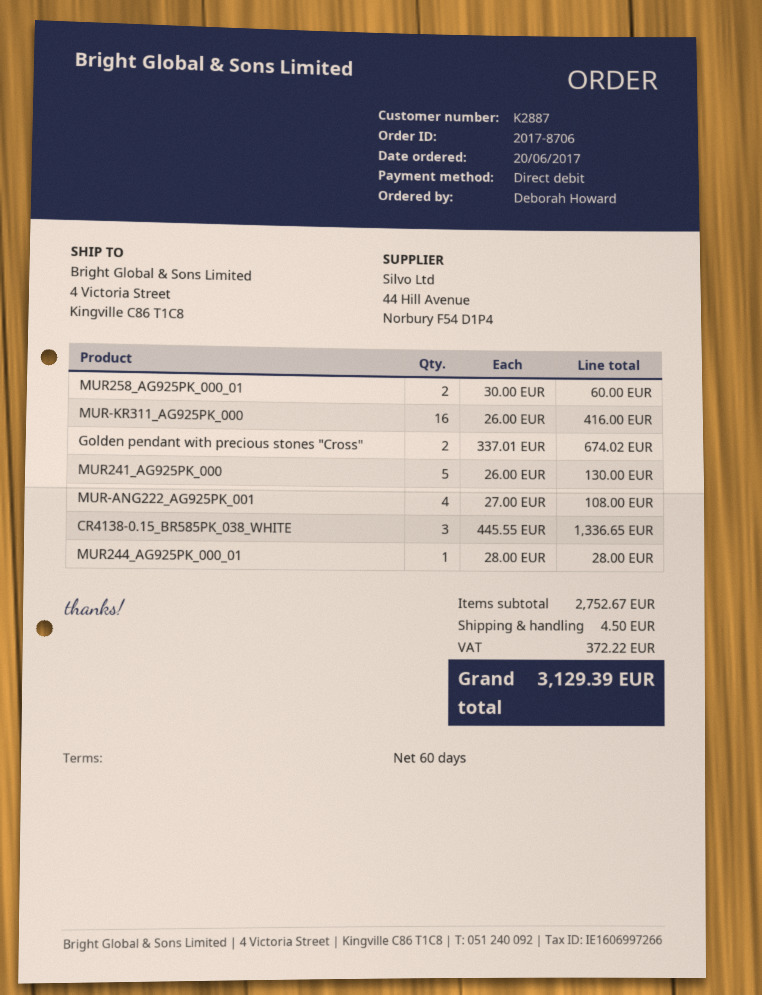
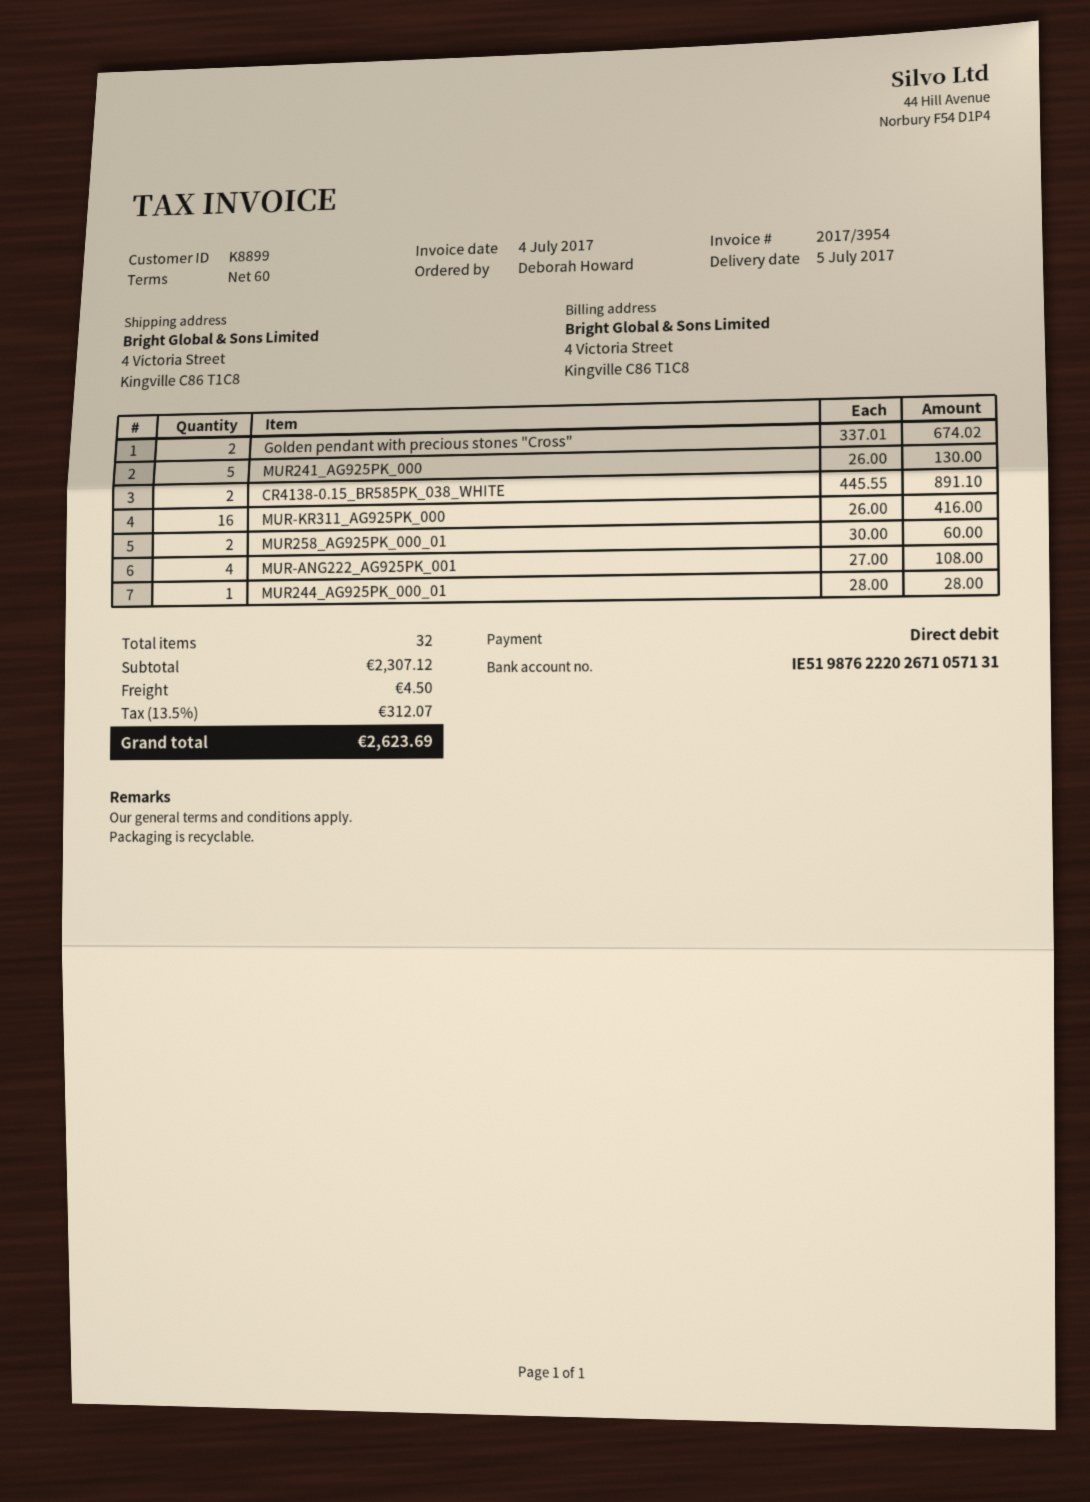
customer number: K2887 -> K8899
CR4138-0.15_BR585PK_038_WHITE: 3 x 445.55 = 1336.65 -> 2 x 445.55 = 891.10
subtotal: 2752.67 -> 2307.12
tax: 372.22 -> 312.07
total: 3129.39 -> 2623.69

